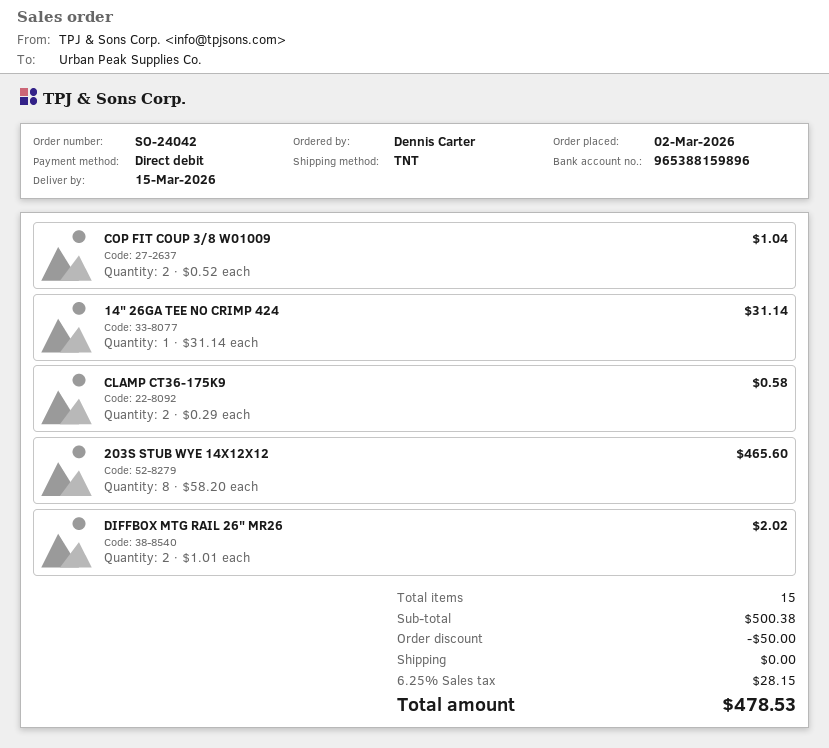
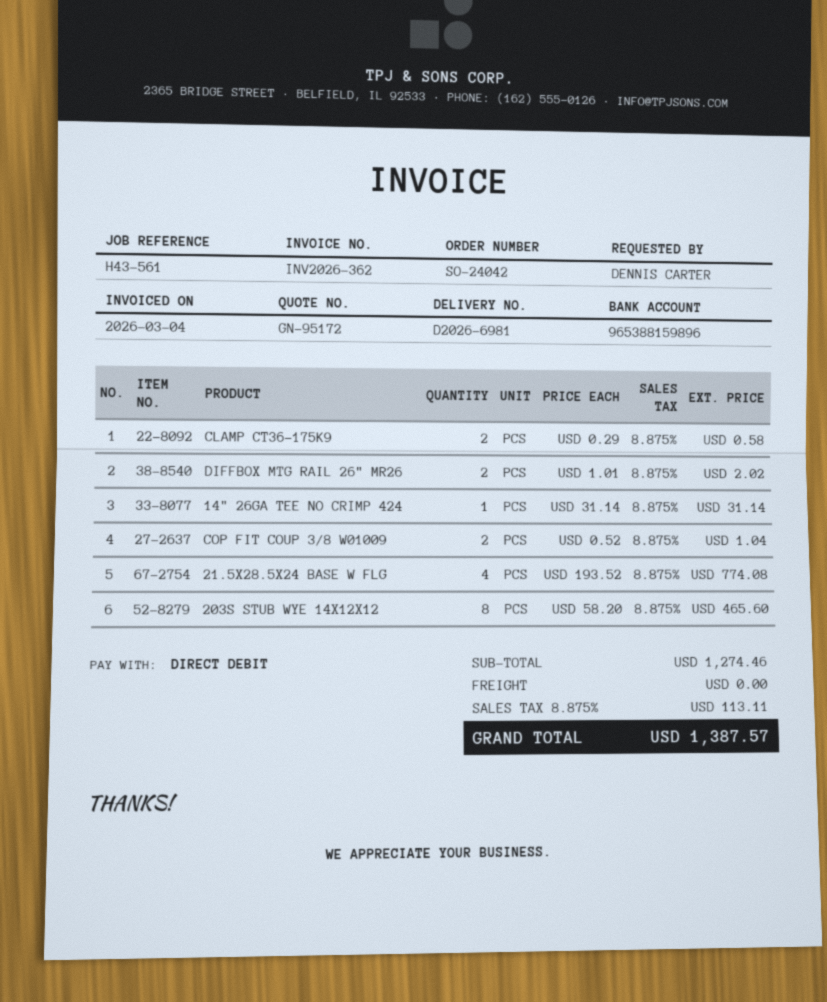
21.5X28.5X24 BASE W FLG: none -> 4 x 193.52 = 774.08
subtotal: 500.38 -> 1274.46
discount: 50.00 -> none
tax: 6.25% = 28.15 -> 8.875% = 113.11
total: 478.53 -> 1387.57

